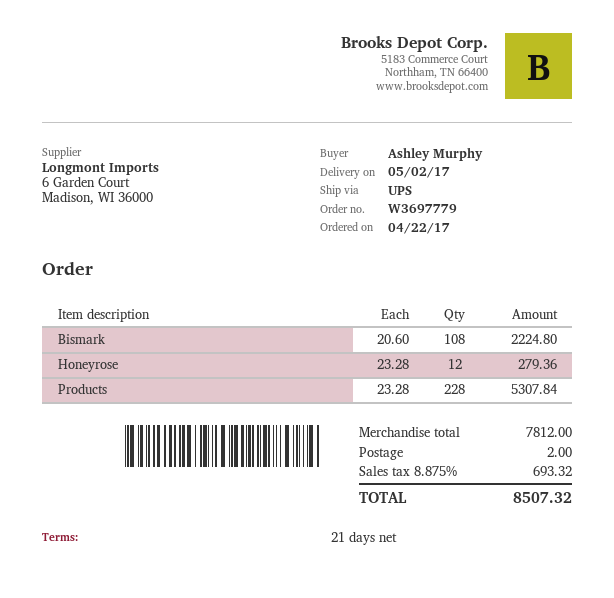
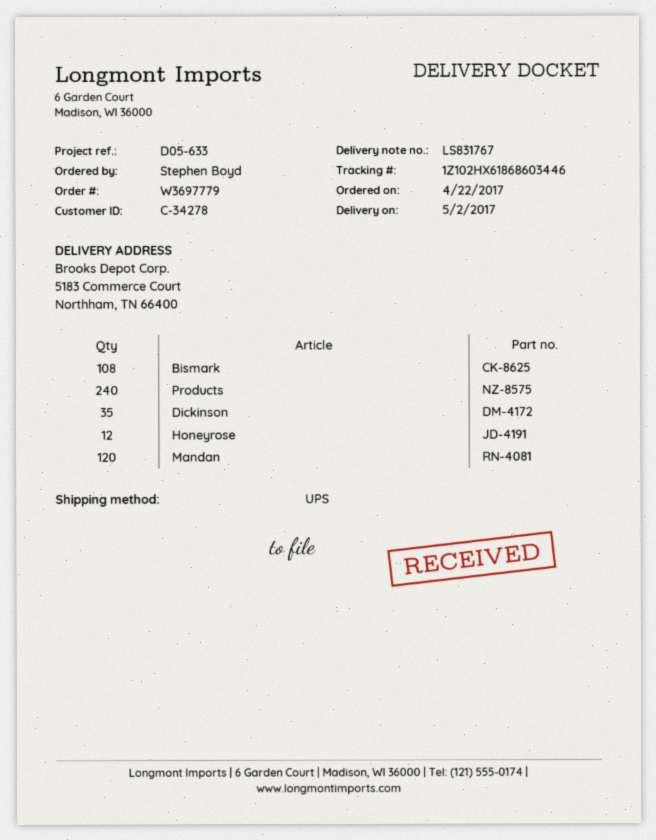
ordered by: Ashley Murphy -> Stephen Boyd
Products: 228 -> 240
Dickinson: none -> 35
Mandan: none -> 120

